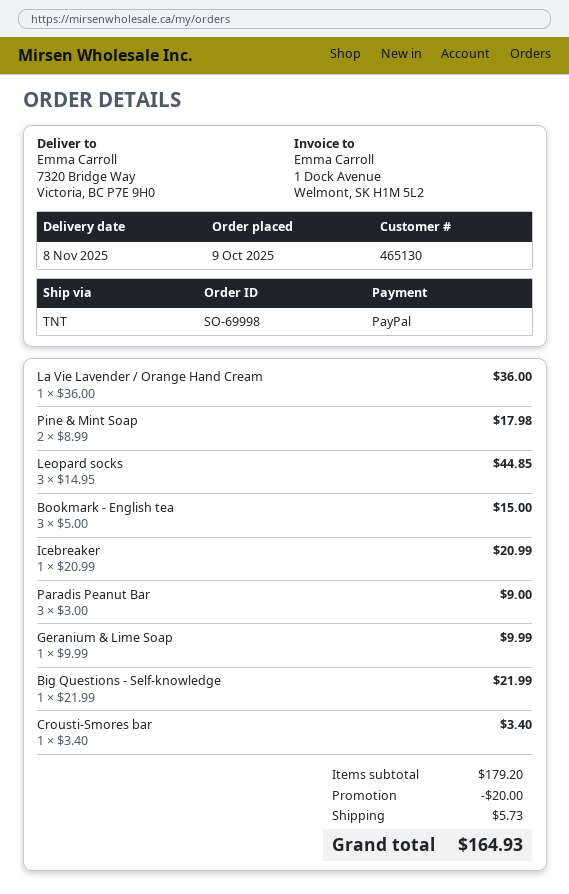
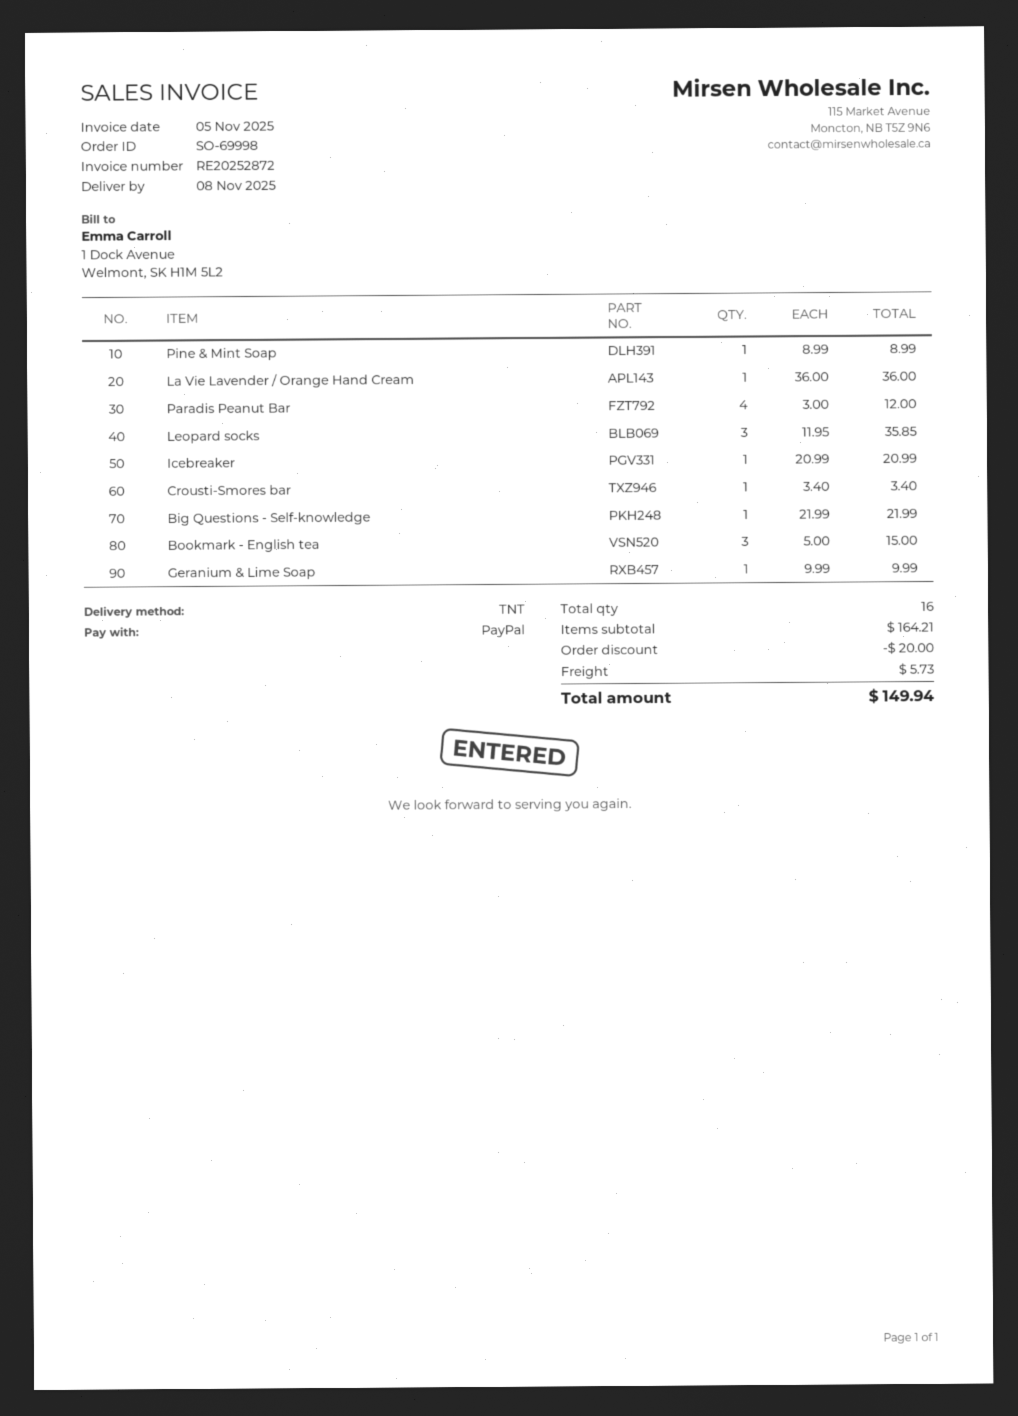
Pine & Mint Soap: 2 x 8.99 = 17.98 -> 1 x 8.99 = 8.99
Leopard socks: 3 x 14.95 = 44.85 -> 3 x 11.95 = 35.85
Paradis Peanut Bar: 3 x 3.00 = 9.00 -> 4 x 3.00 = 12.00
subtotal: 179.20 -> 164.21
total: 164.93 -> 149.94

